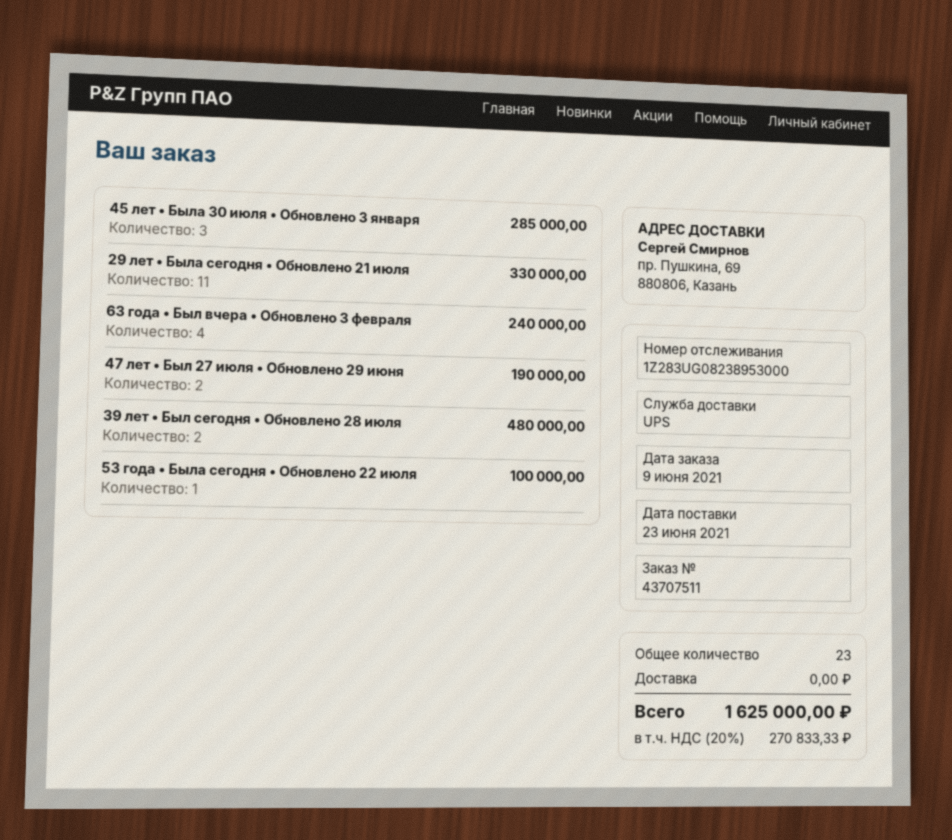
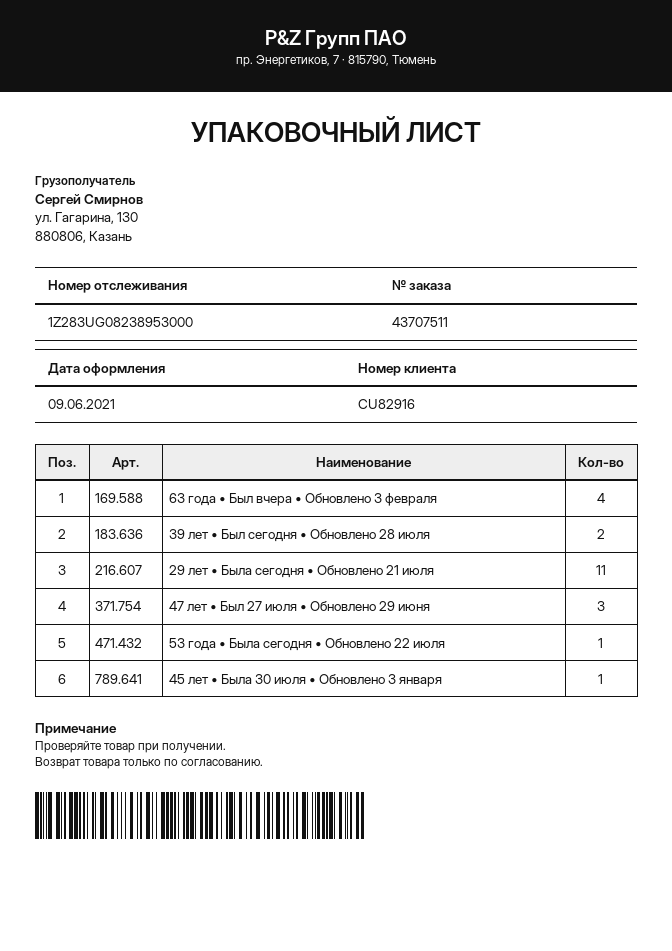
ship to: пр. Пушкина, 69, 880806, Казань -> ул. Гагарина, 130, 880806, Казань
45 лет • Была 30 июля • Обновлено 3 января: 3 -> 1
47 лет • Был 27 июля • Обновлено 29 июня: 2 -> 3

